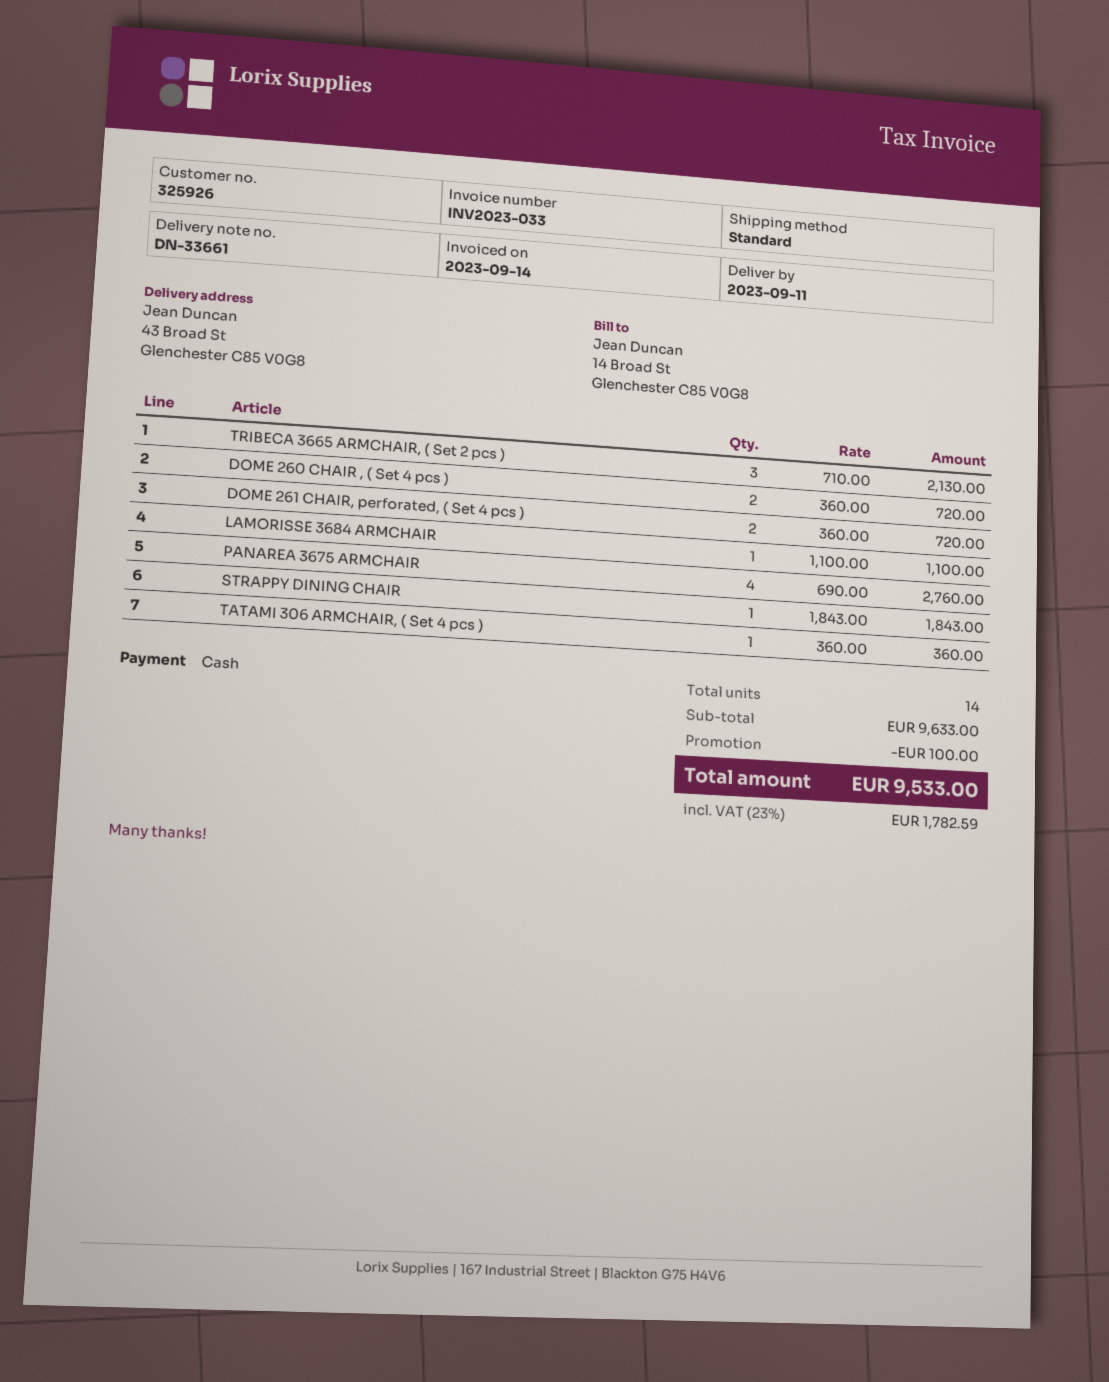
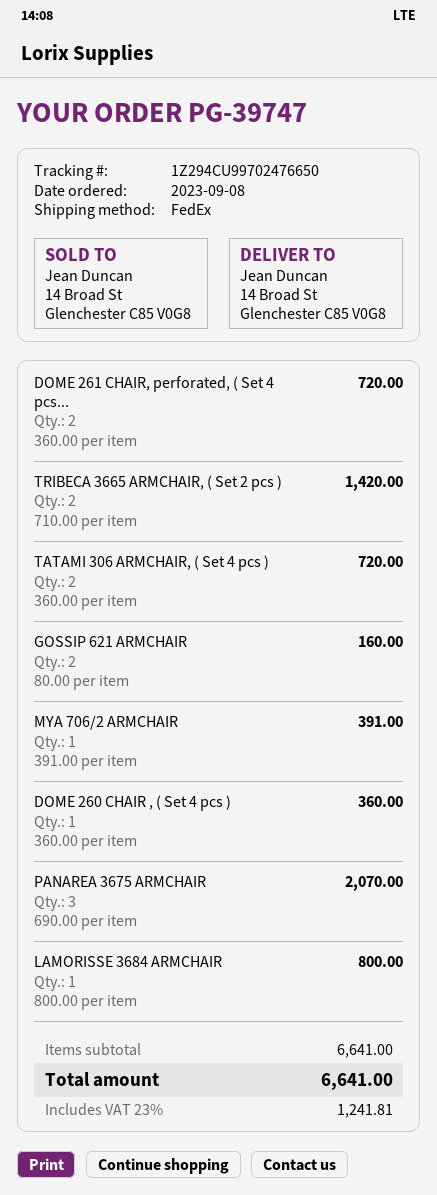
shipping method: standard -> FedEx
ship to: 43 Broad St, Glenchester C85 V0G8 -> 14 Broad St, Glenchester C85 V0G8
TRIBECA 3665 ARMCHAIR, ( Set 2 pcs ): 3 x 710.00 = 2130.00 -> 2 x 710.00 = 1420.00
DOME 260 CHAIR , ( Set 4 pcs ): 2 x 360.00 = 720.00 -> 1 x 360.00 = 360.00
LAMORISSE 3684 ARMCHAIR: 1 x 1100.00 = 1100.00 -> 1 x 800.00 = 800.00
PANAREA 3675 ARMCHAIR: 4 x 690.00 = 2760.00 -> 3 x 690.00 = 2070.00
STRAPPY DINING CHAIR: 1 x 1843.00 = 1843.00 -> none
TATAMI 306 ARMCHAIR, ( Set 4 pcs ): 1 x 360.00 = 360.00 -> 2 x 360.00 = 720.00
GOSSIP 621 ARMCHAIR: none -> 2 x 80.00 = 160.00
MYA 706/2 ARMCHAIR: none -> 1 x 391.00 = 391.00
subtotal: 9633.00 -> 6641.00
discount: 100.00 -> none
tax: 23% = 1782.59 -> 23% = 1241.81
total: 9533.00 -> 6641.00

